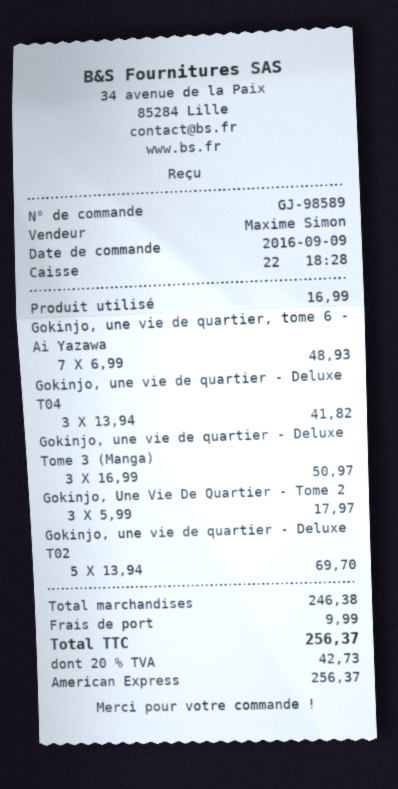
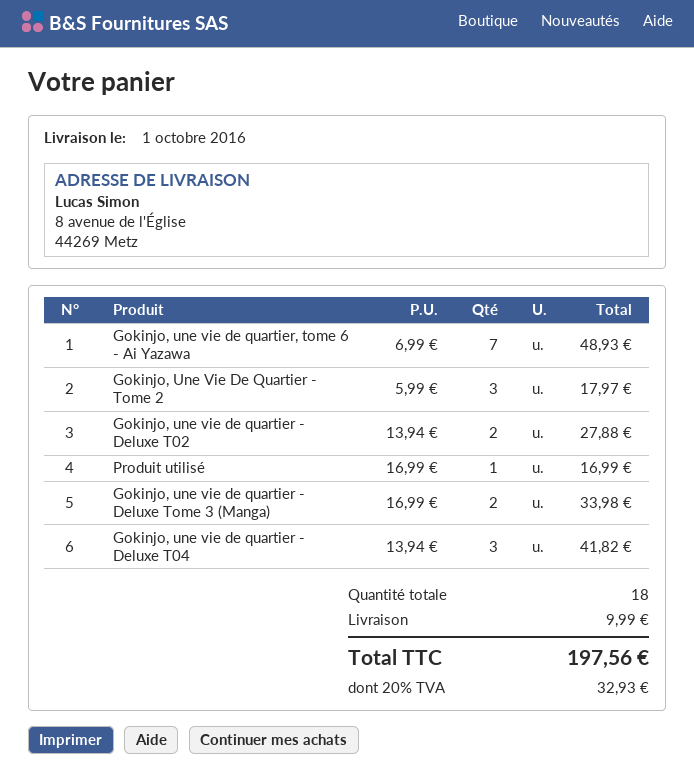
Gokinjo, une vie de quartier - Deluxe Tome 3 (Manga): 3 x 16.99 = 50.97 -> 2 x 16.99 = 33.98
Gokinjo, une vie de quartier - Deluxe T02: 5 x 13.94 = 69.70 -> 2 x 13.94 = 27.88
tax: 20% = 42.73 -> 20% = 32.93
total: 256.37 -> 197.56

